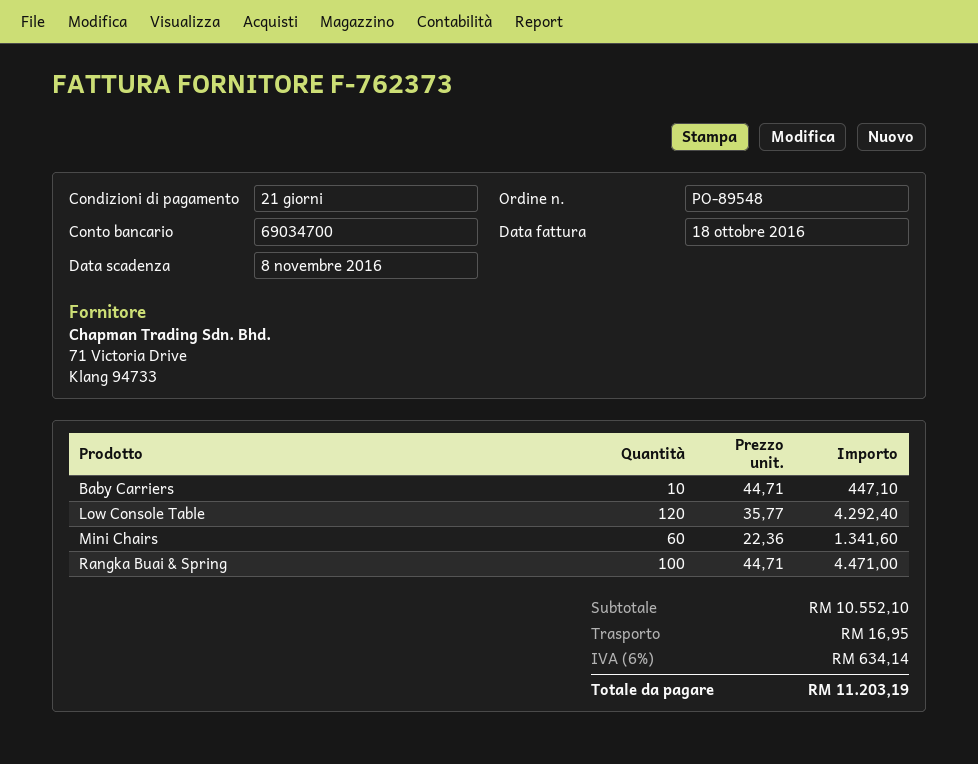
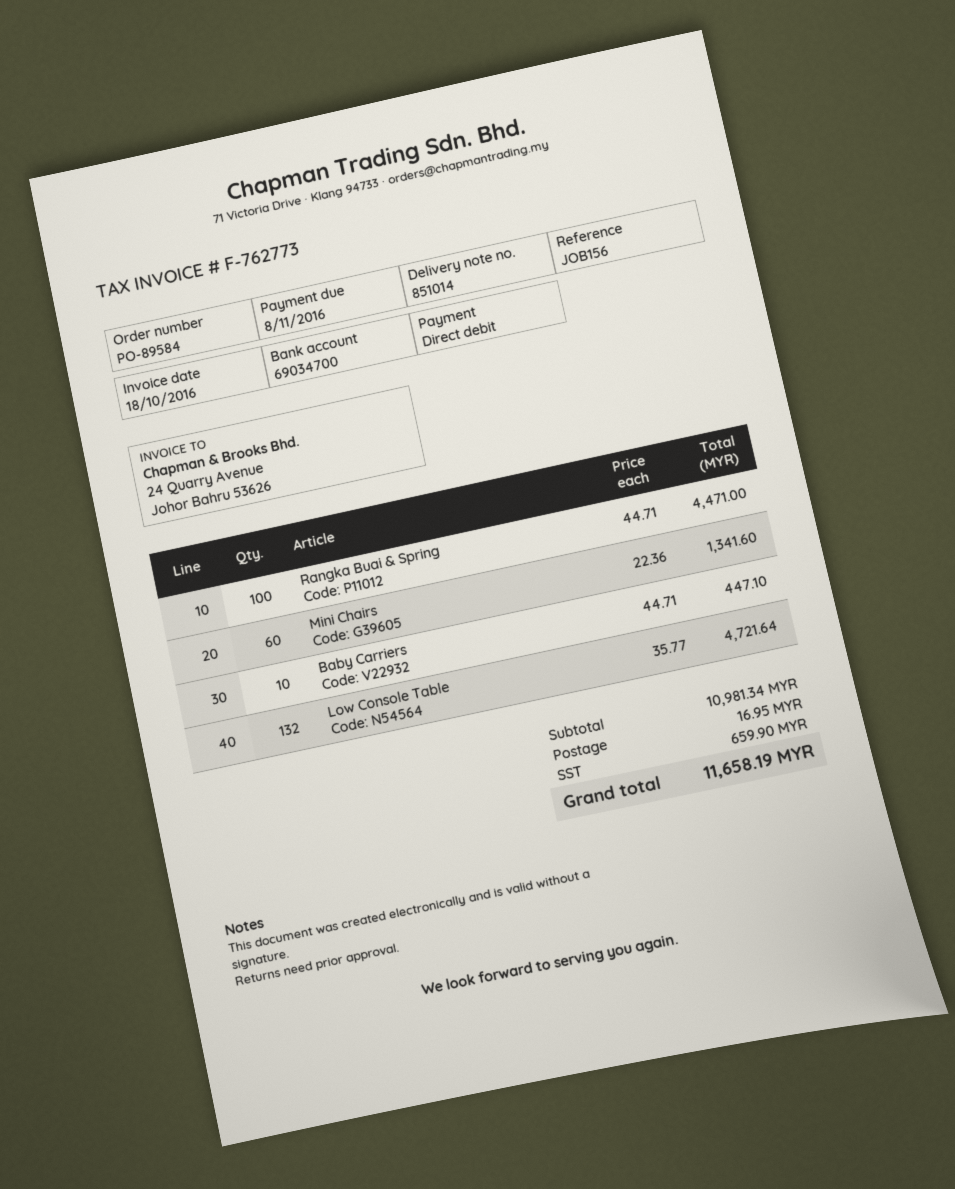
order number: PO-89548 -> PO-89584
invoice number: F-762373 -> F-762773
Low Console Table: 120 x 35.77 = 4292.40 -> 132 x 35.77 = 4721.64
subtotal: 10552.10 -> 10981.34
tax: 634.14 -> 659.90
total: 11203.19 -> 11658.19

